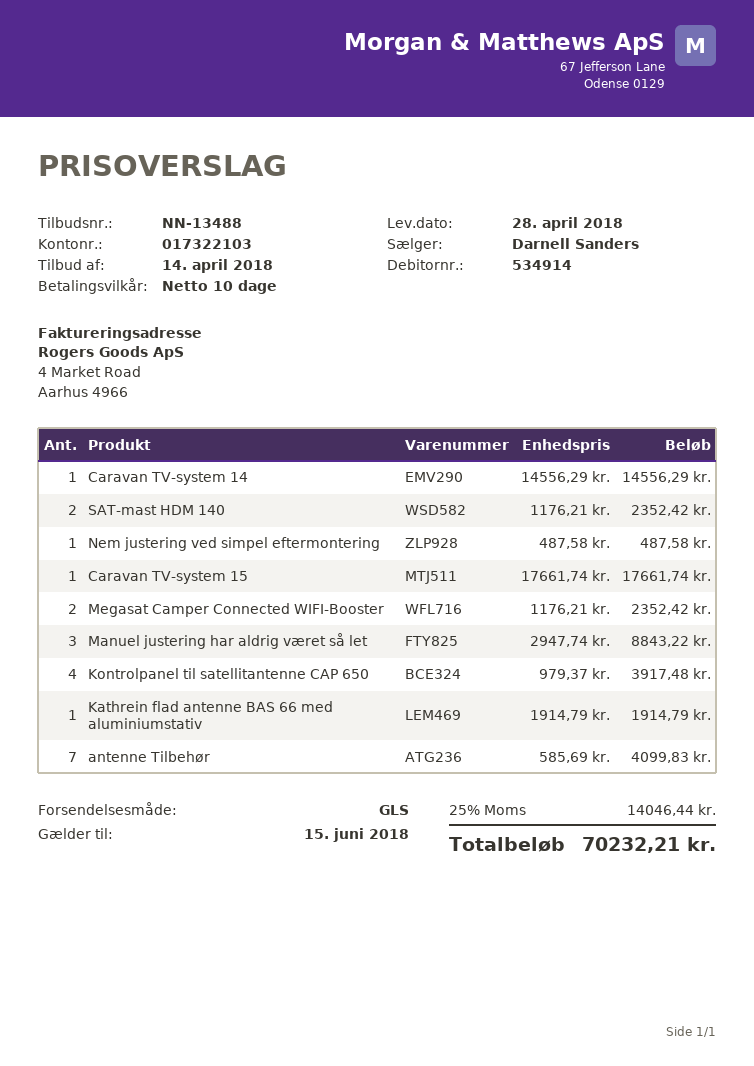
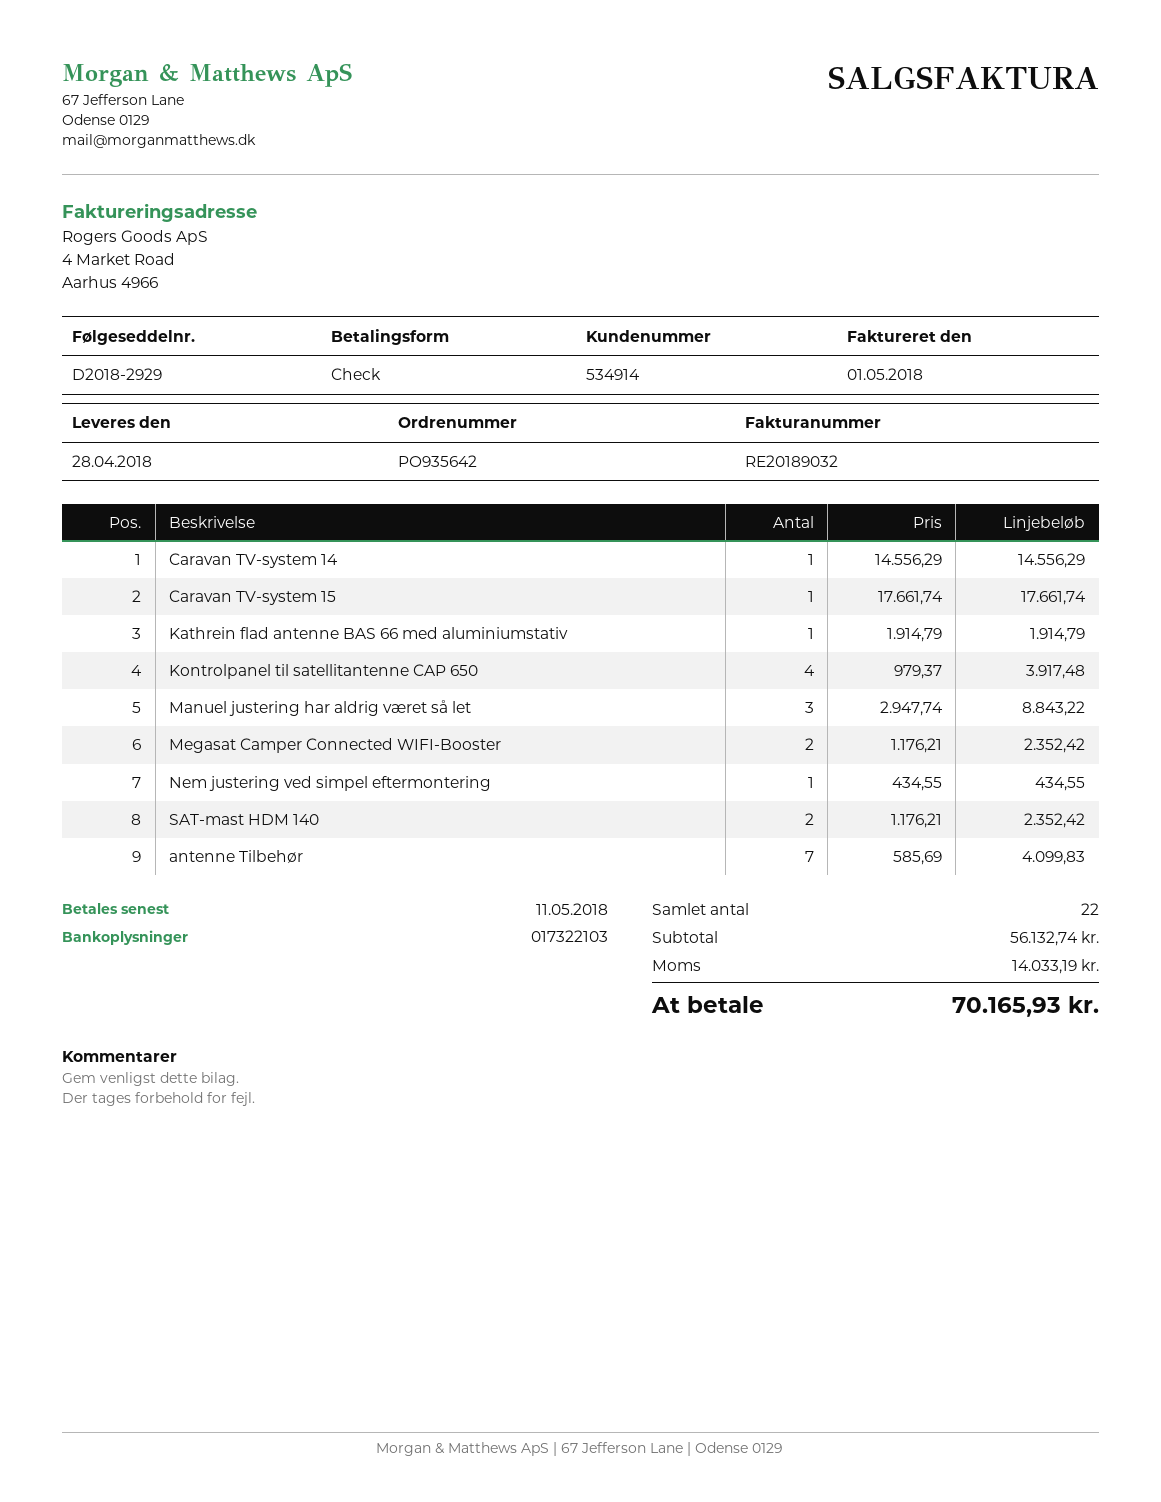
Nem justering ved simpel eftermontering: 1 x 487.58 = 487.58 -> 1 x 434.55 = 434.55
tax: 14046.44 -> 14033.19
total: 70232.21 -> 70165.93

